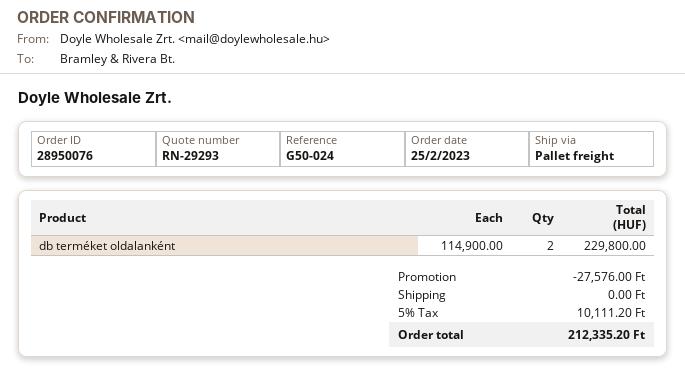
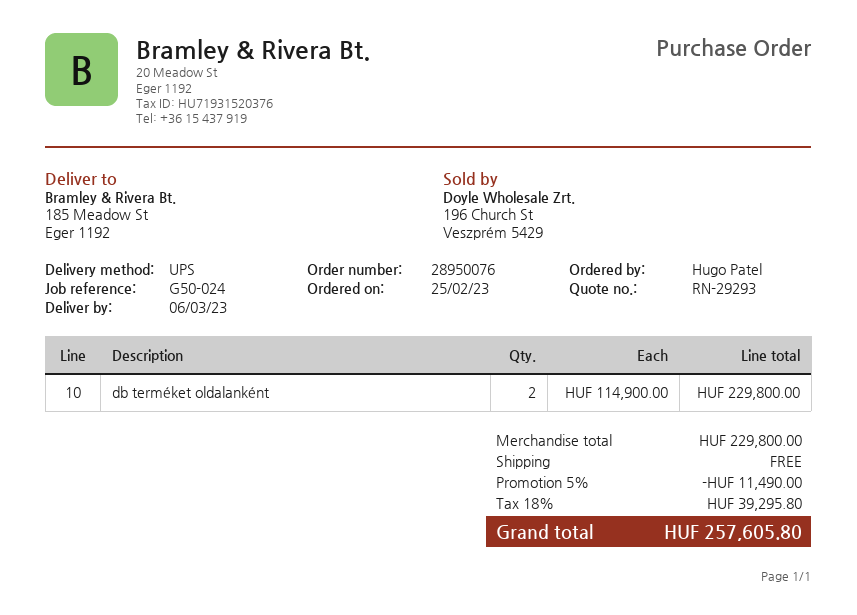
shipping method: pallet freight -> UPS
discount: 27576.00 -> 11490.00
tax: 5% = 10111.20 -> 18% = 39295.80
total: 212335.20 -> 257605.80

